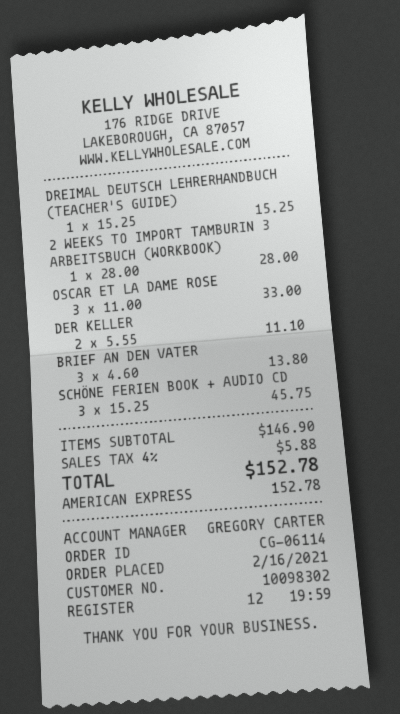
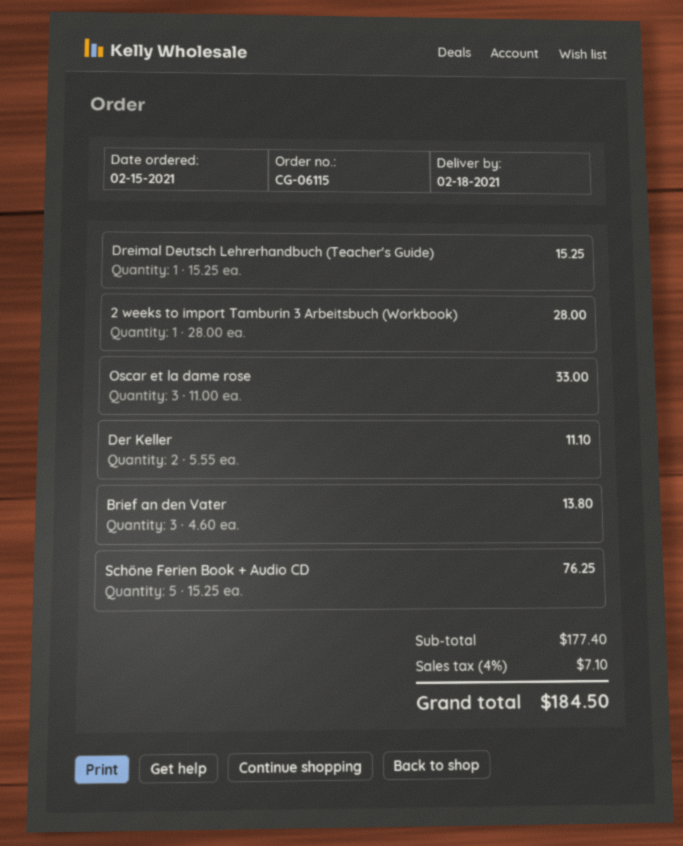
order number: CG-06114 -> CG-06115
order date: 2021-02-16 -> 2021-02-15
SCHÖNE FERIEN BOOK + AUDIO CD: 3 x 15.25 = 45.75 -> 5 x 15.25 = 76.25
subtotal: 146.90 -> 177.40
tax: 4% = 5.88 -> 4% = 7.10
total: 152.78 -> 184.50

